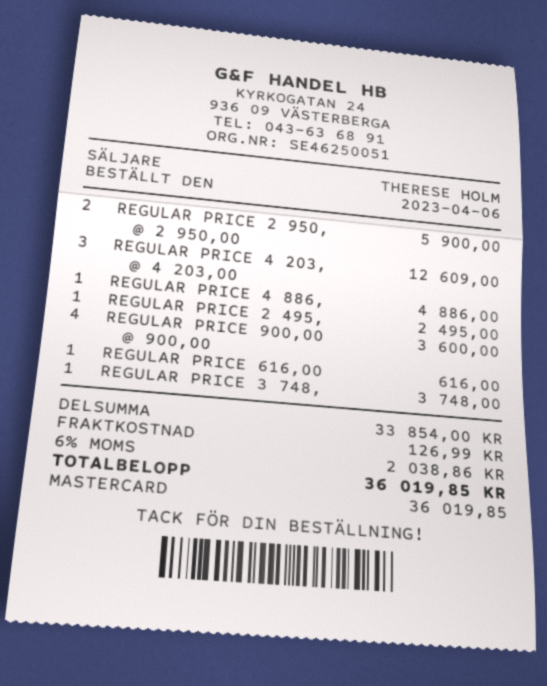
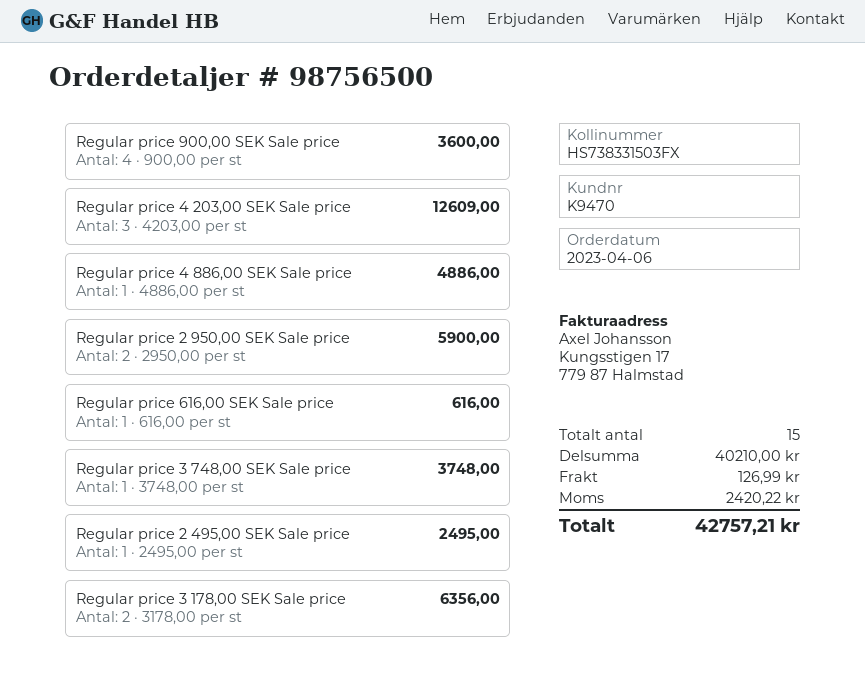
Regular price 3 178,00 SEK Sale price: none -> 2 x 3178.00 = 6356.00
subtotal: 33854.00 -> 40210.00
tax: 2038.86 -> 2420.22
total: 36019.85 -> 42757.21

